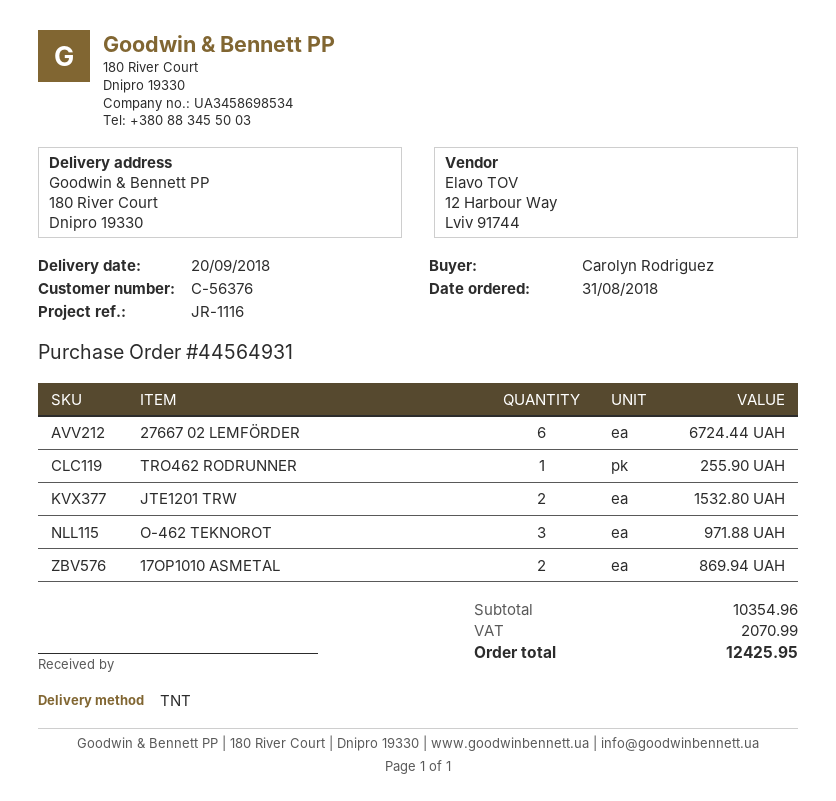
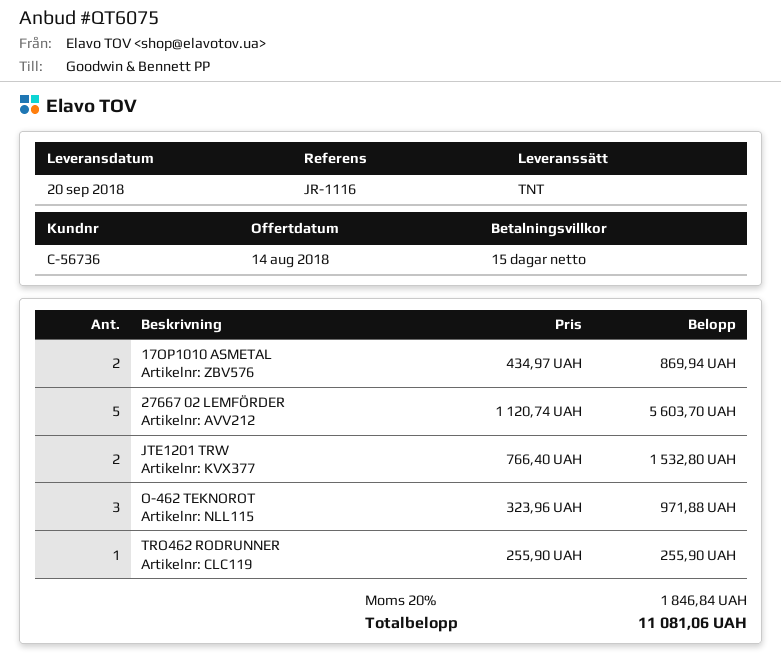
customer number: C-56376 -> C-56736
27667 02 LEMFÖRDER: 6 for 6724.44 -> 5 for 5603.70
tax: 2070.99 -> 1846.84
total: 12425.95 -> 11081.06

